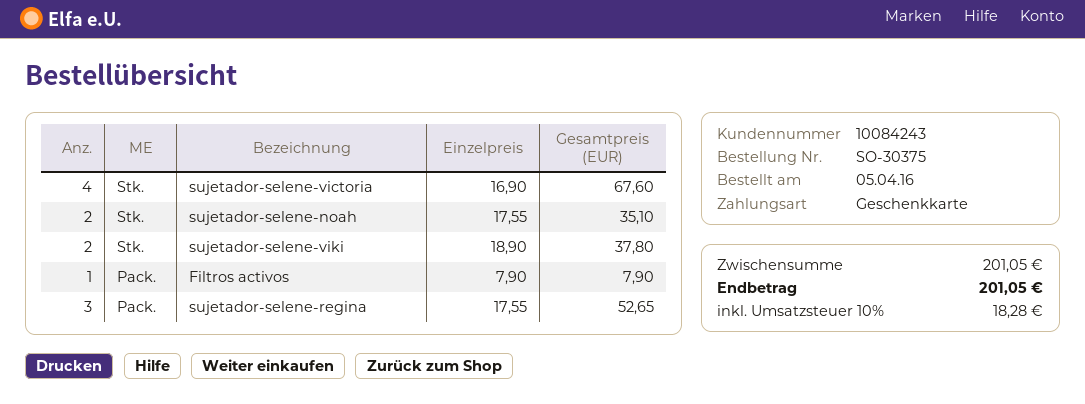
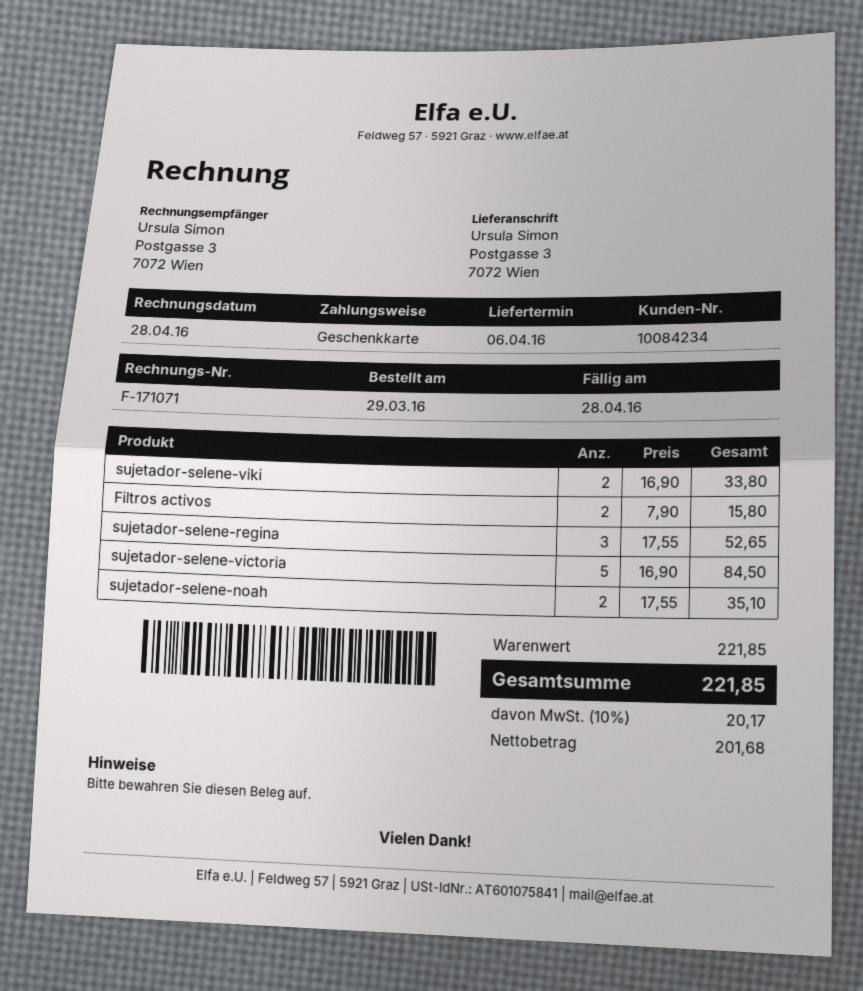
order date: 2016-04-05 -> 2016-03-29
customer number: 10084243 -> 10084234
sujetador-selene-victoria: 4 x 16.90 = 67.60 -> 5 x 16.90 = 84.50
sujetador-selene-viki: 2 x 18.90 = 37.80 -> 2 x 16.90 = 33.80
Filtros activos: 1 x 7.90 = 7.90 -> 2 x 7.90 = 15.80
subtotal: 201.05 -> 221.85
tax: 10% = 18.28 -> 10% = 20.17
total: 201.05 -> 221.85

